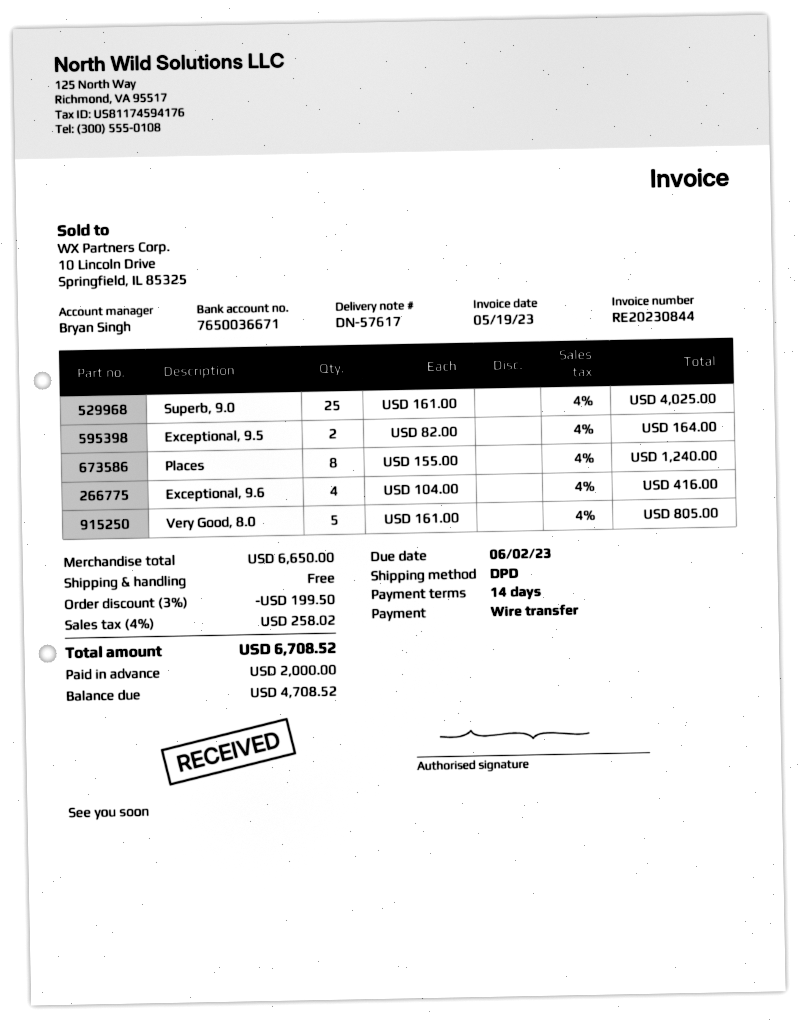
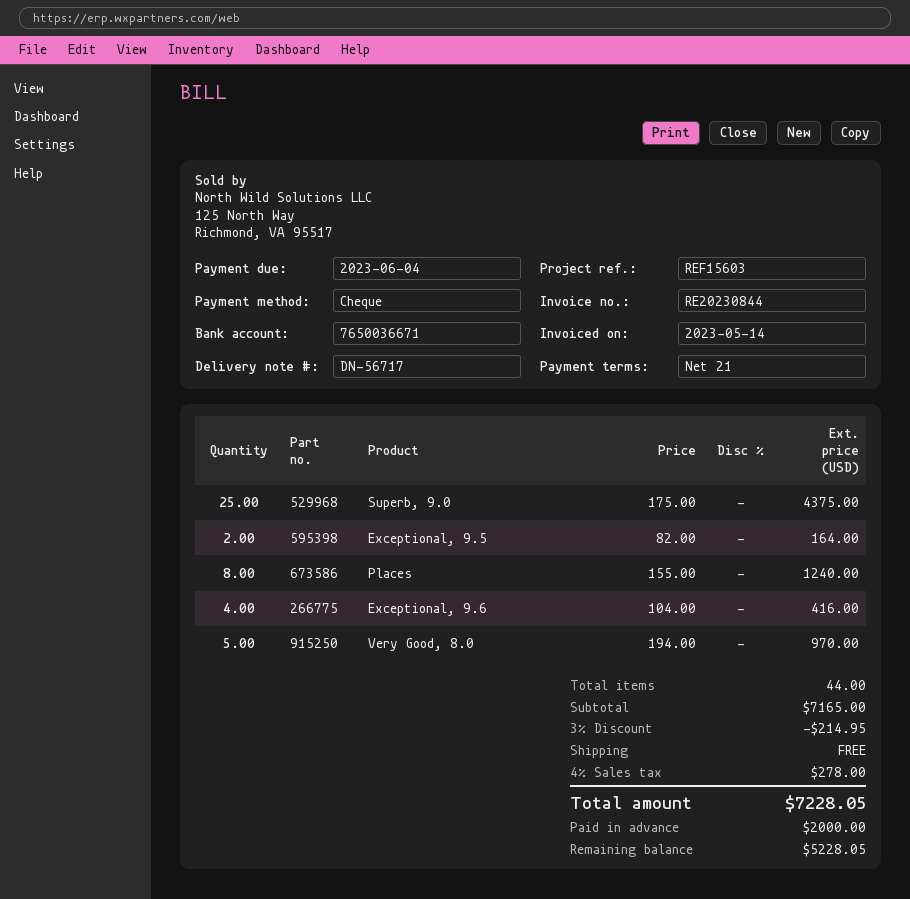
delivery note number: DN-57617 -> DN-56717
invoice date: 2023-05-19 -> 2023-05-14
payment terms: 14 days -> 21 days
due date: 2023-06-02 -> 2023-06-04
payment method: bank transfer -> cheque
Superb, 9.0: 25 x 161.00 = 4025.00 -> 25 x 175.00 = 4375.00
Very Good, 8.0: 5 x 161.00 = 805.00 -> 5 x 194.00 = 970.00
subtotal: 6650.00 -> 7165.00
discount: 3% = 199.50 -> 3% = 214.95
tax: 4% = 258.02 -> 4% = 278.00
total: 6708.52 -> 7228.05
balance: 4708.52 -> 5228.05

